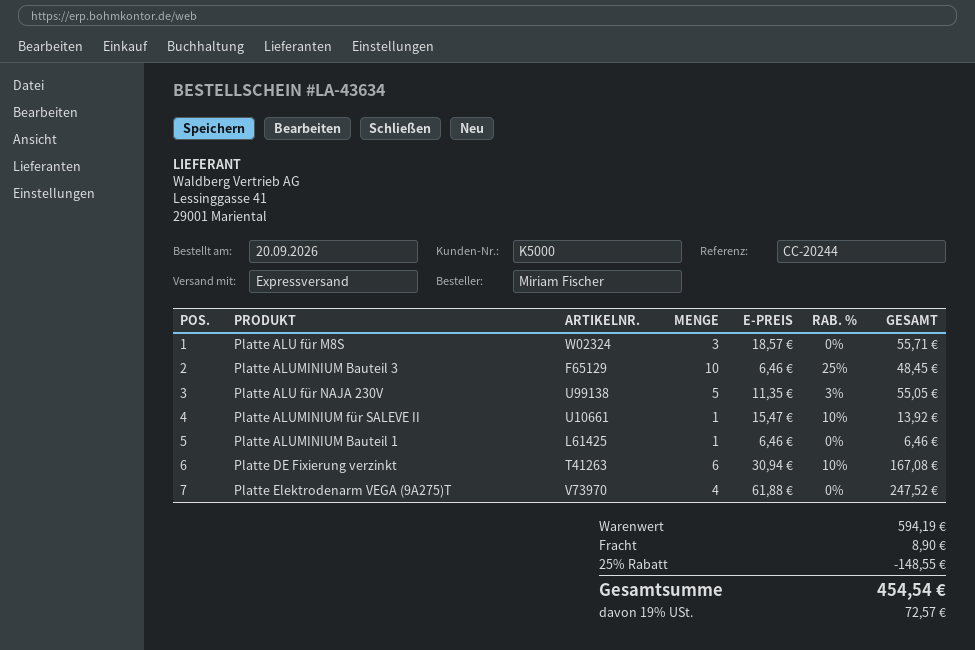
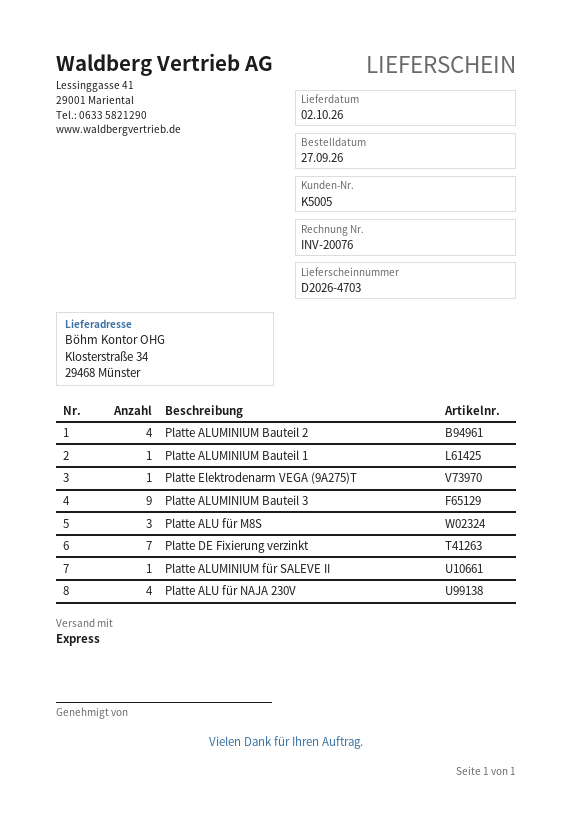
order date: 2026-09-20 -> 2026-09-27
customer number: K5000 -> K5005
Platte ALUMINIUM Bauteil 3: 10 -> 9
Platte ALU für NAJA 230V: 5 -> 4
Platte DE Fixierung verzinkt: 6 -> 7
Platte Elektrodenarm VEGA (9A275)T: 4 -> 1
Platte ALUMINIUM Bauteil 2: none -> 4

